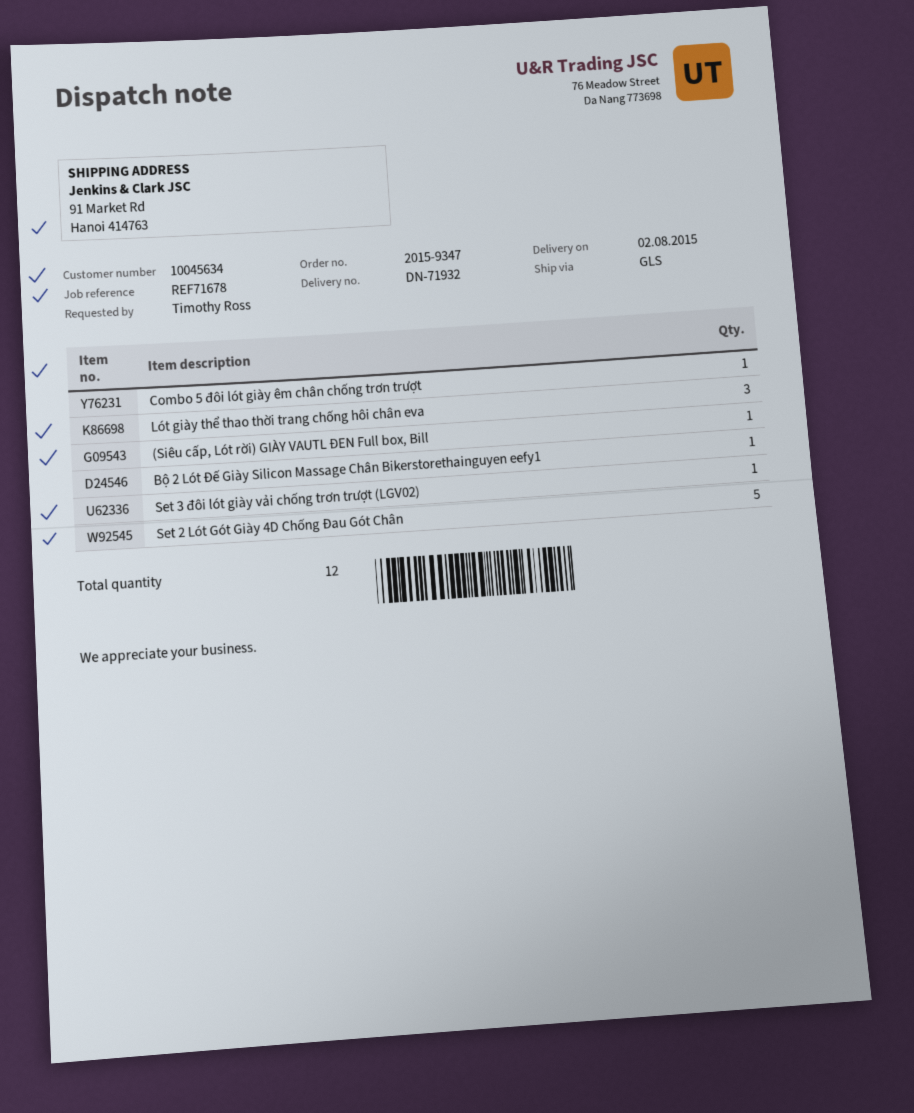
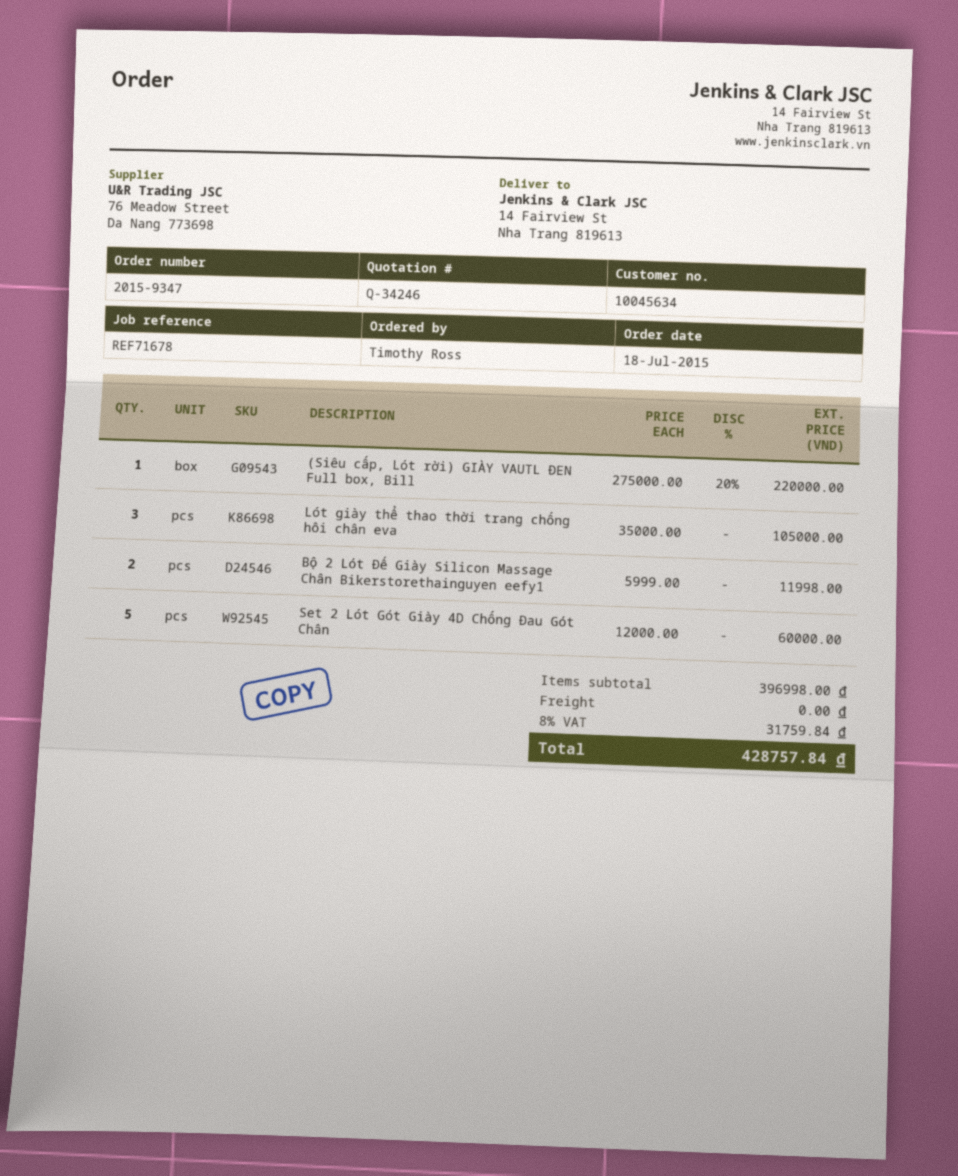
ship to: 91 Market Rd, Hanoi 414763 -> 14 Fairview St, Nha Trang 819613
Combo 5 đôi lót giày êm chân chống trơn trượt: 1 -> none
Bộ 2 Lót Đế Giày Silicon Massage Chân Bikerstorethainguyen eefy1: 1 -> 2
Set 3 đôi lót giày vải chống trơn trượt (LGV02): 1 -> none

